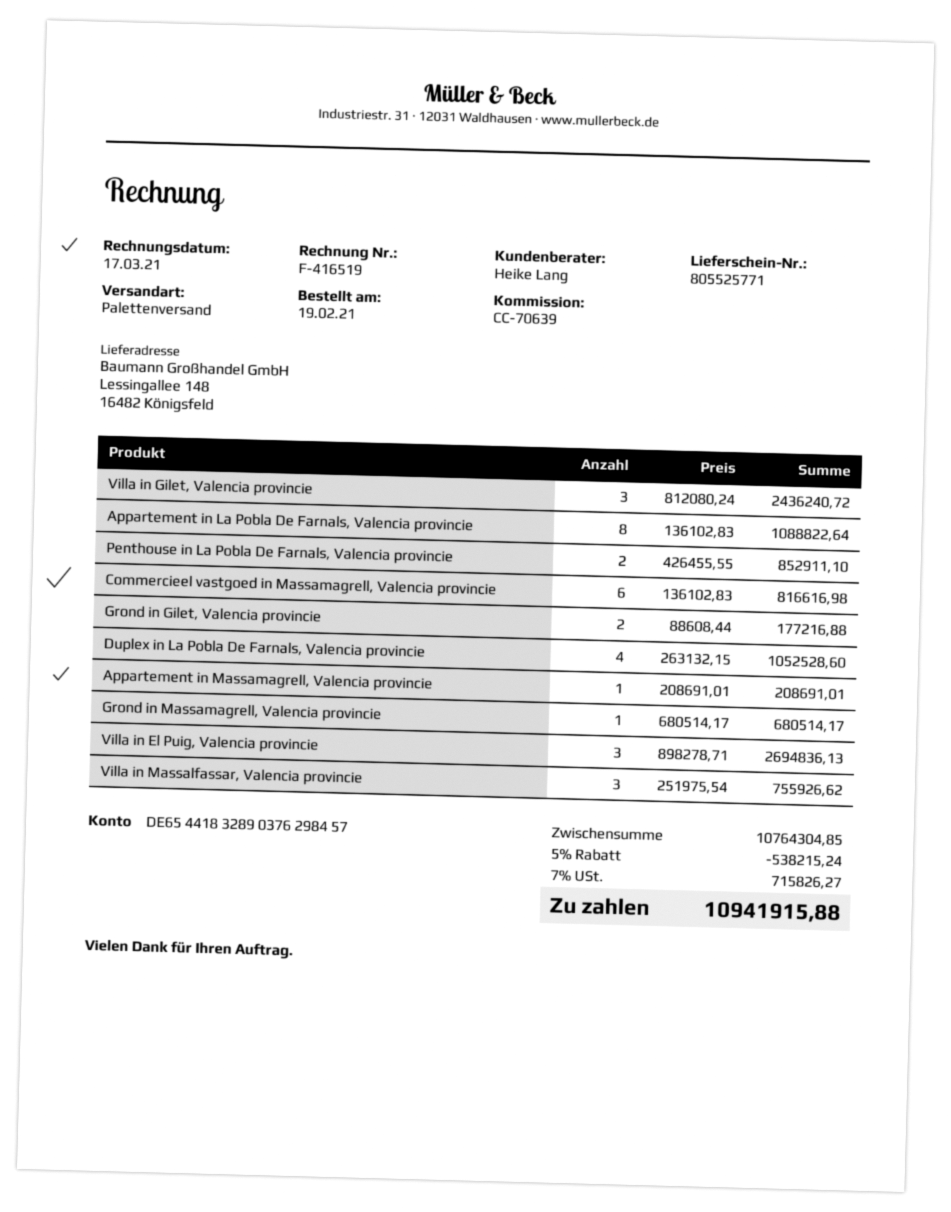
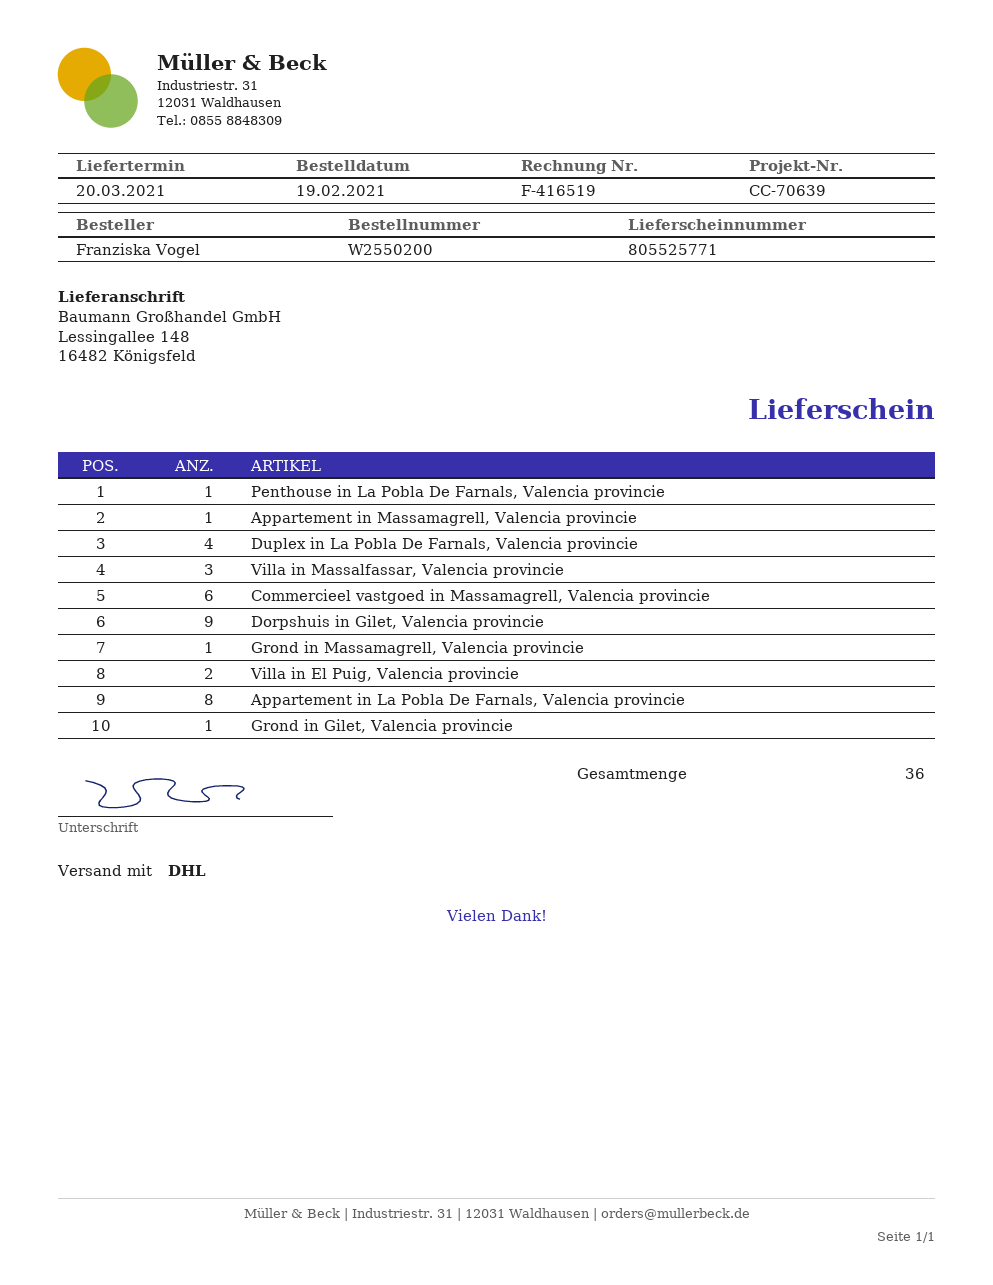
shipping method: pallet freight -> DHL
Villa in Gilet, Valencia provincie: 3 -> none
Penthouse in La Pobla De Farnals, Valencia provincie: 2 -> 1
Grond in Gilet, Valencia provincie: 2 -> 1
Villa in El Puig, Valencia provincie: 3 -> 2
Dorpshuis in Gilet, Valencia provincie: none -> 9

